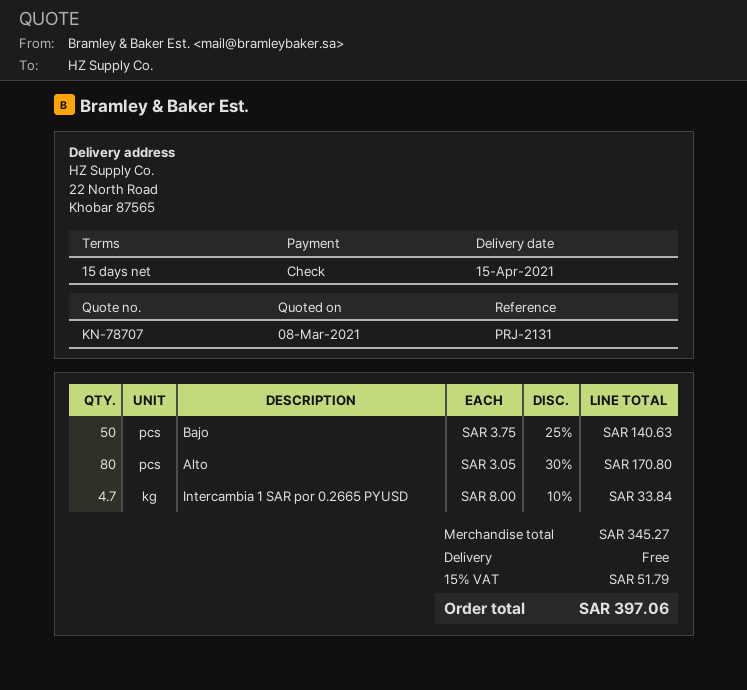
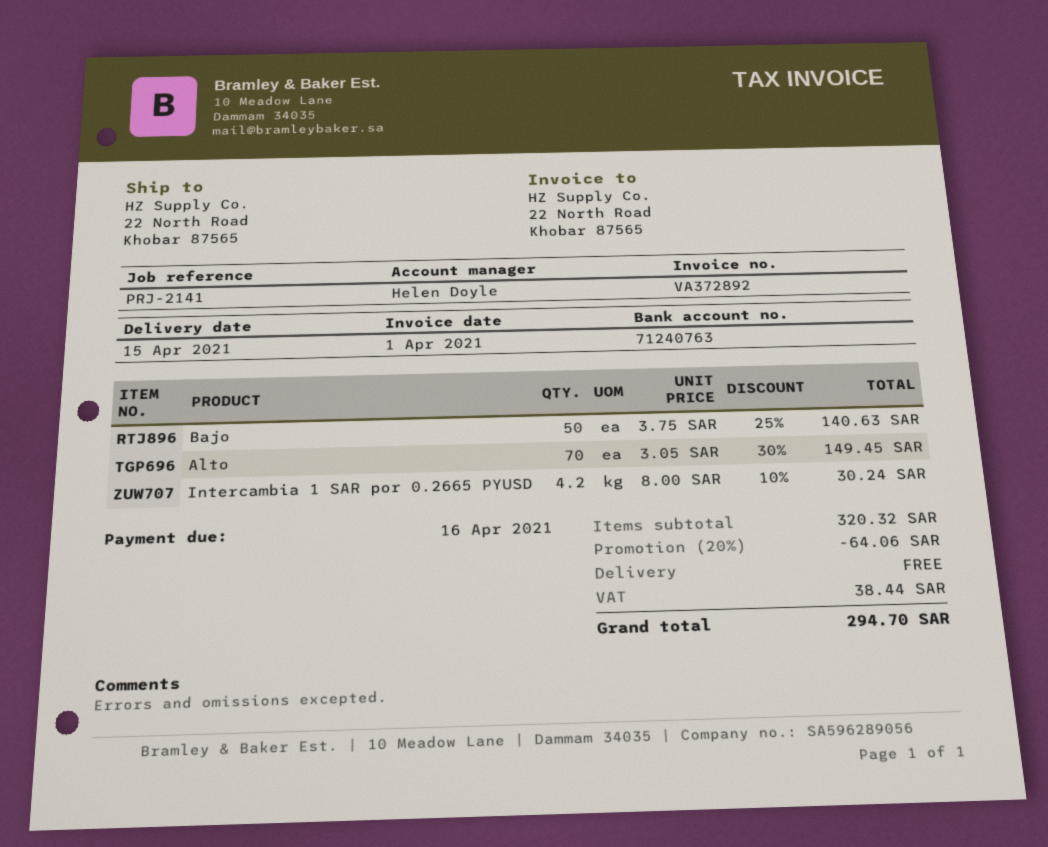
reference: PRJ-2131 -> PRJ-2141
Alto: 80 x 3.05 - 30% = 170.80 -> 70 x 3.05 - 30% = 149.45
Intercambia 1 SAR por 0.2665 PYUSD: 4.7 x 8.00 - 10% = 33.84 -> 4.2 x 8.00 - 10% = 30.24
subtotal: 345.27 -> 320.32
discount: none -> 20% = 64.06
tax: 51.79 -> 38.44
total: 397.06 -> 294.70

